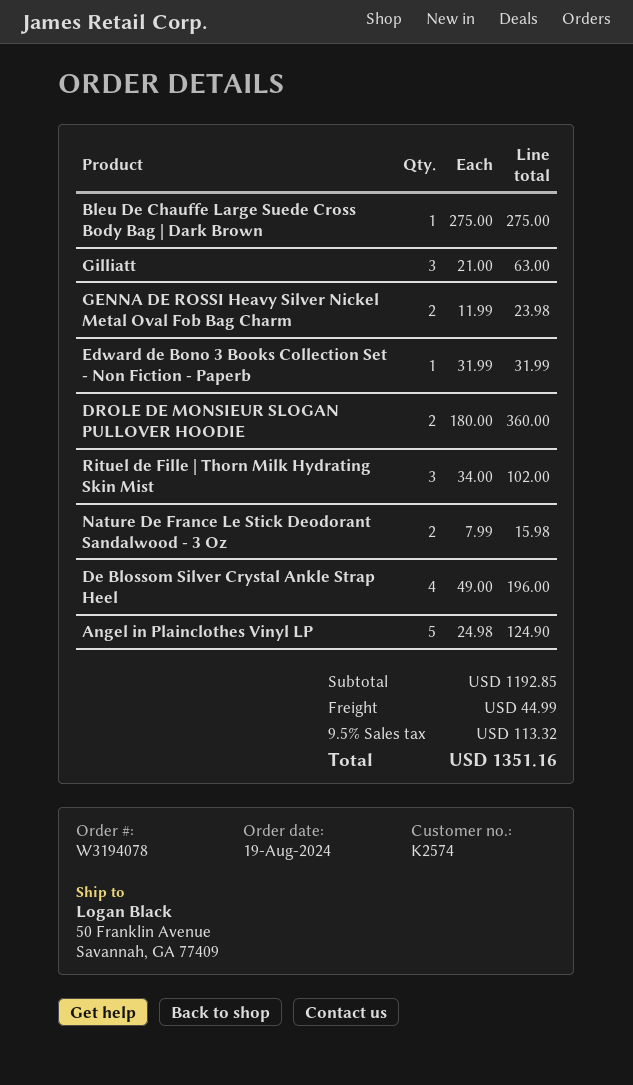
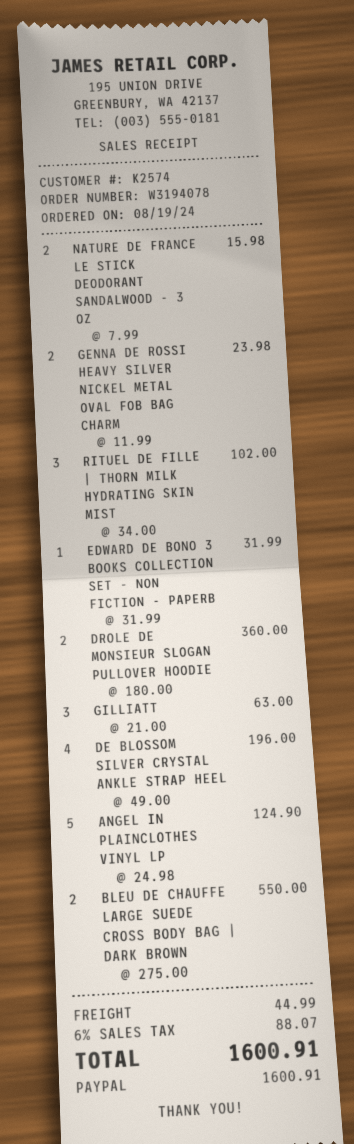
Bleu De Chauffe Large Suede Cross Body Bag | Dark Brown: 1 x 275.00 = 275.00 -> 2 x 275.00 = 550.00
tax: 9.5% = 113.32 -> 6% = 88.07
total: 1351.16 -> 1600.91

